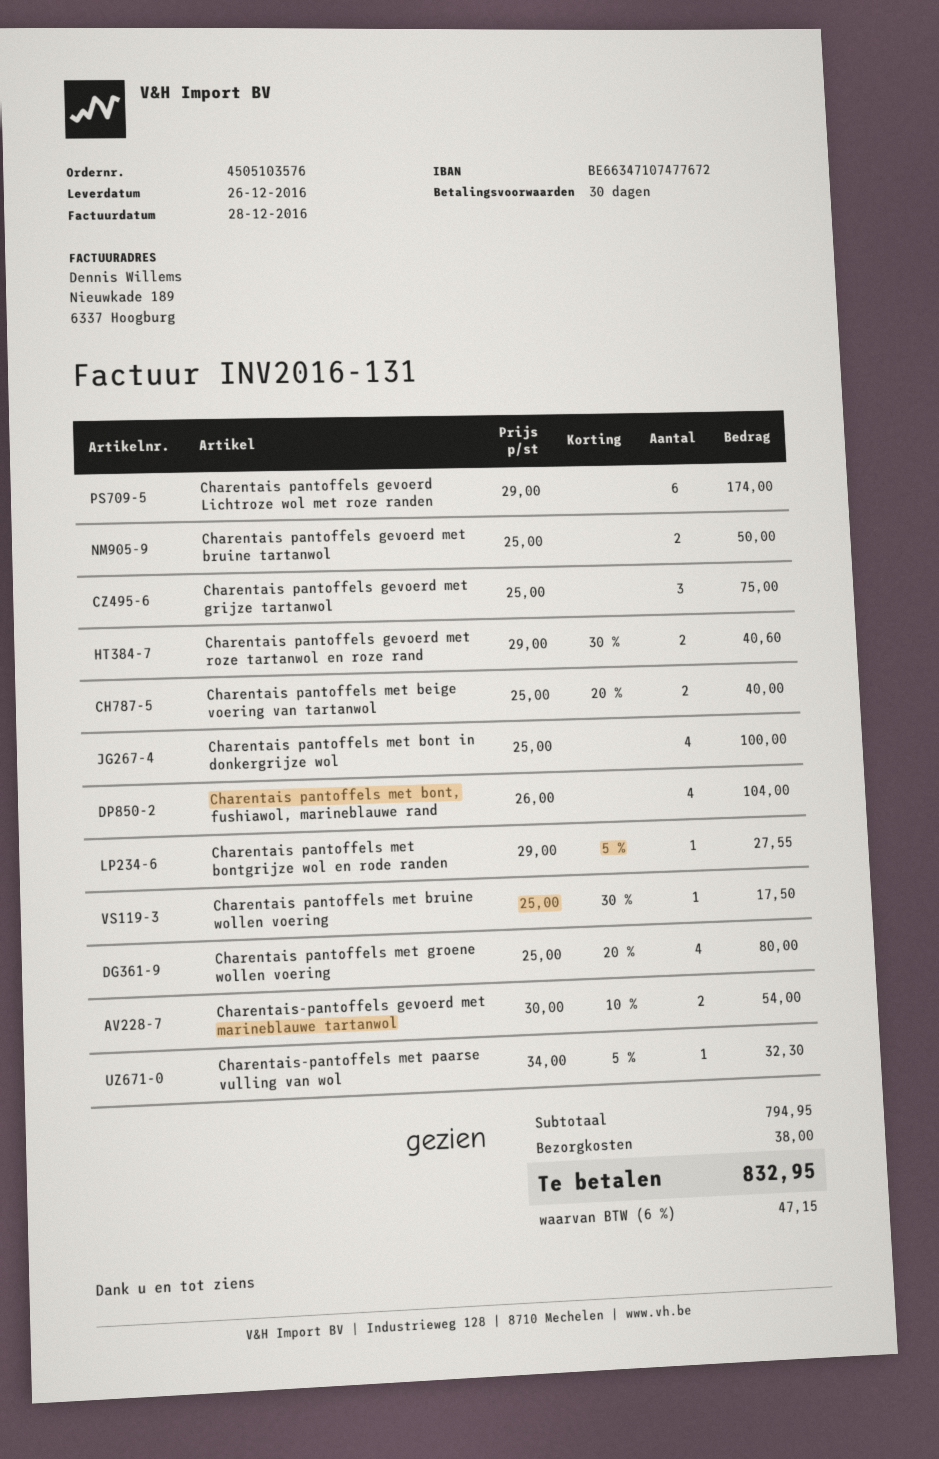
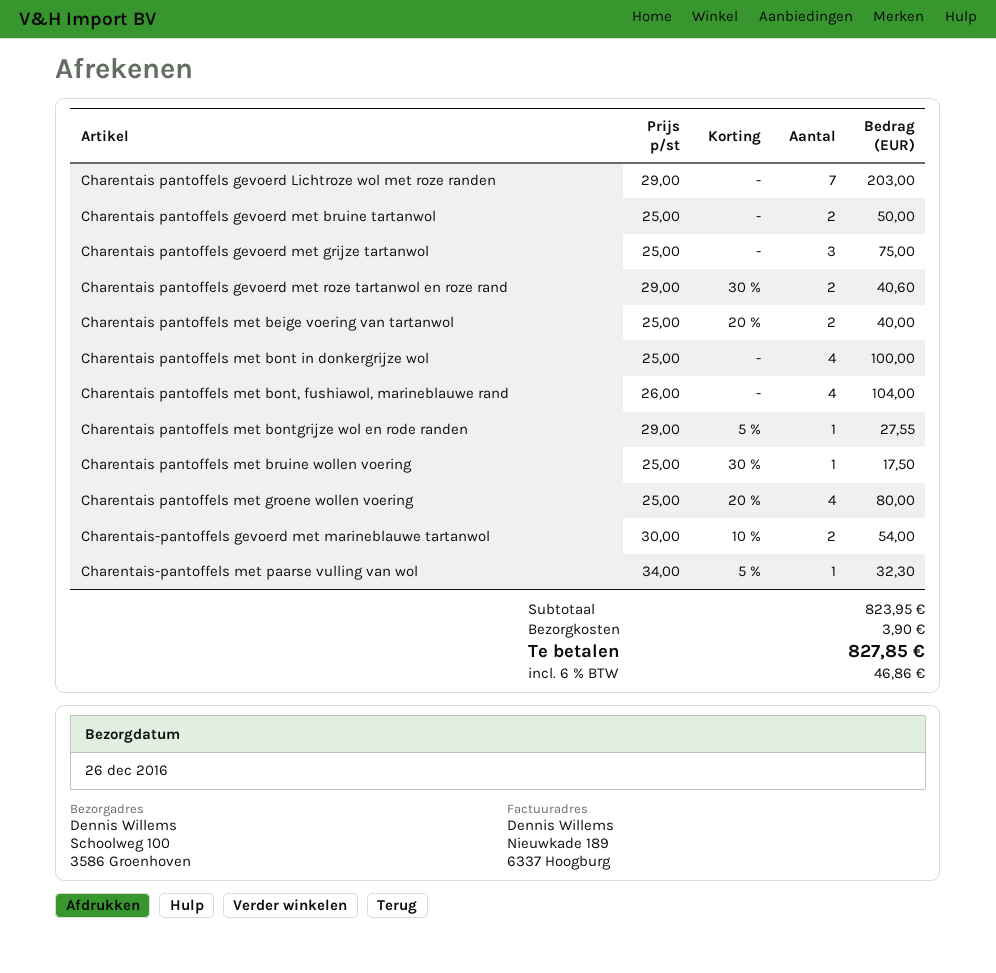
Charentais pantoffels gevoerd Lichtroze wol met roze randen: 6 x 29.00 = 174.00 -> 7 x 29.00 = 203.00
subtotal: 794.95 -> 823.95
shipping: 38.00 -> 3.90
tax: 6% = 47.15 -> 6% = 46.86
total: 832.95 -> 827.85

